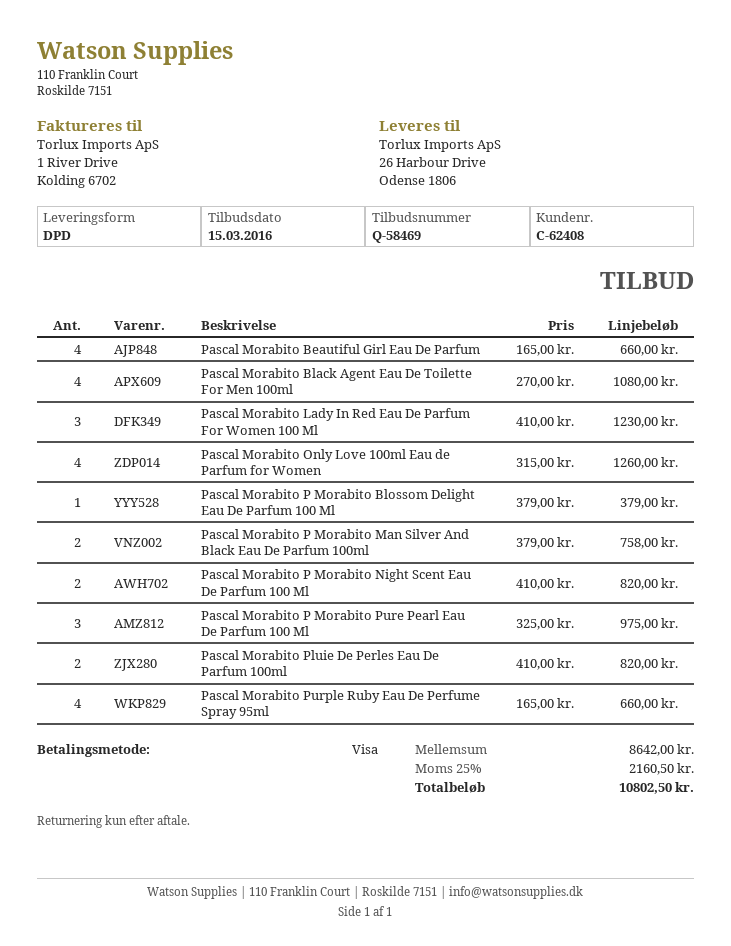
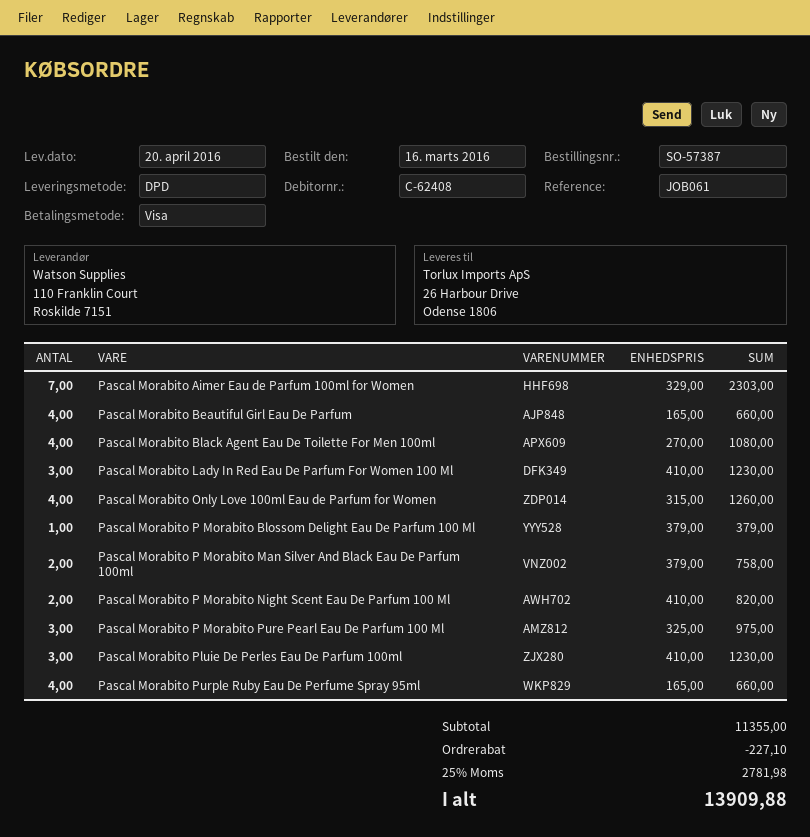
Pascal Morabito Pluie De Perles Eau De Parfum 100ml: 2 x 410.00 = 820.00 -> 3 x 410.00 = 1230.00
Pascal Morabito Aimer Eau de Parfum 100ml for Women: none -> 7 x 329.00 = 2303.00
subtotal: 8642.00 -> 11355.00
discount: none -> 227.10
tax: 25% = 2160.50 -> 25% = 2781.98
total: 10802.50 -> 13909.88

